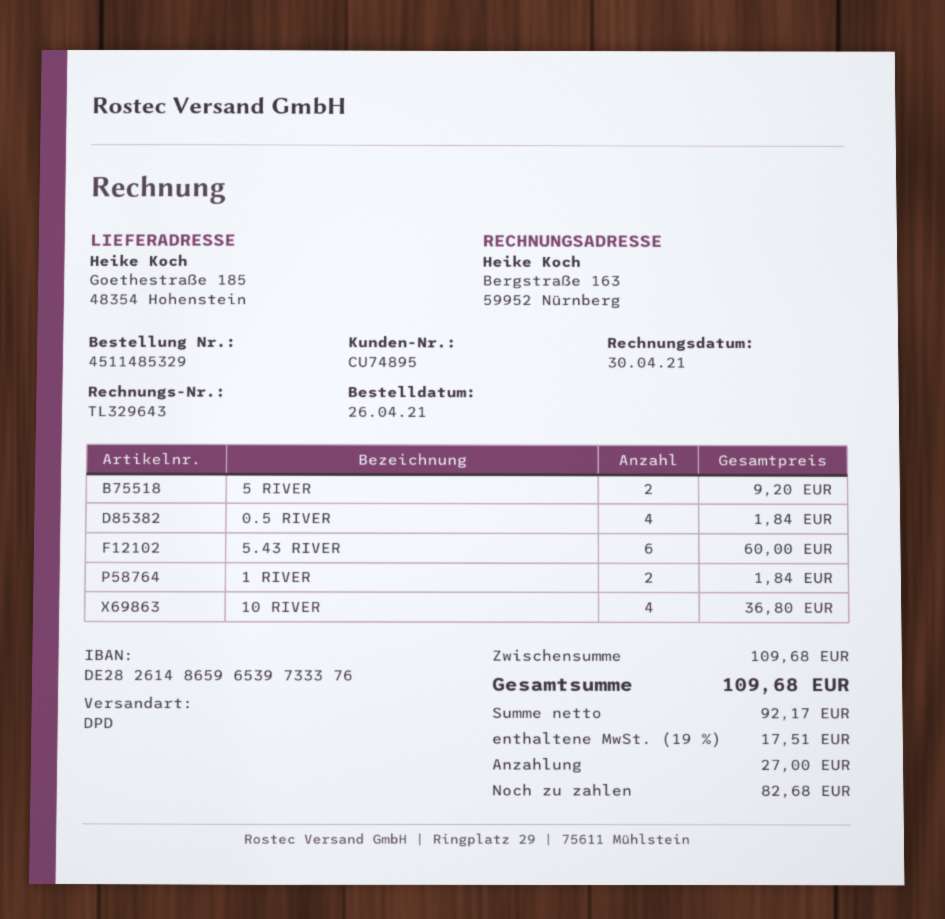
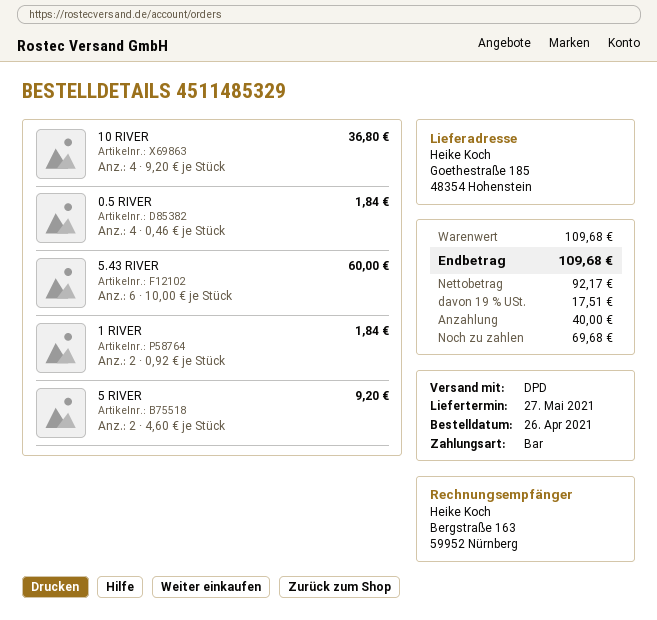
deposit: 27.00 -> 40.00
balance: 82.68 -> 69.68

